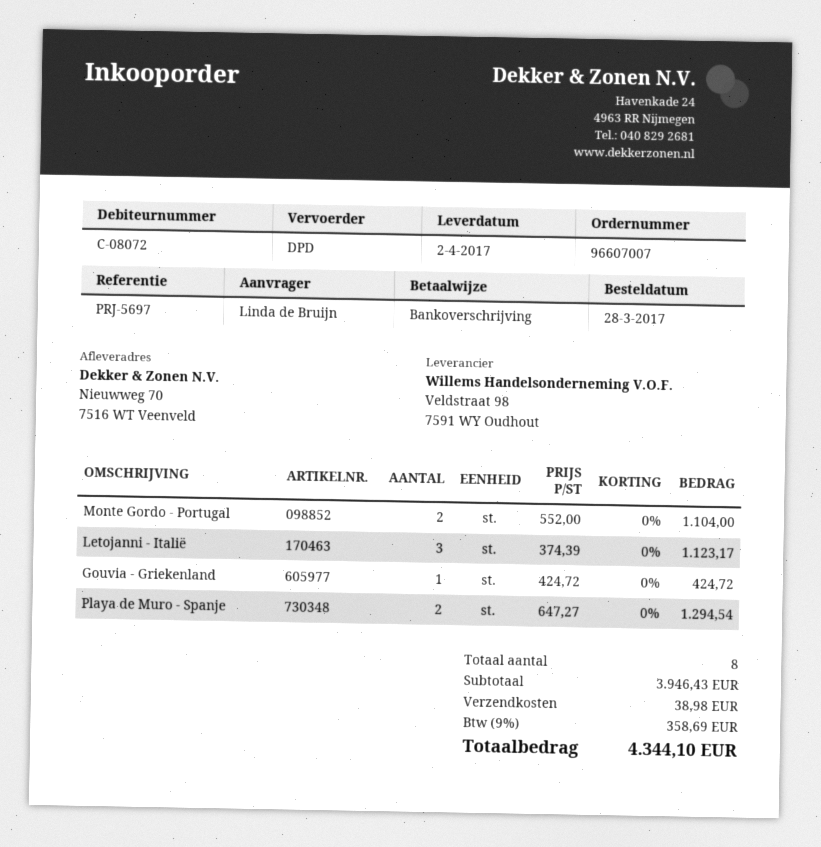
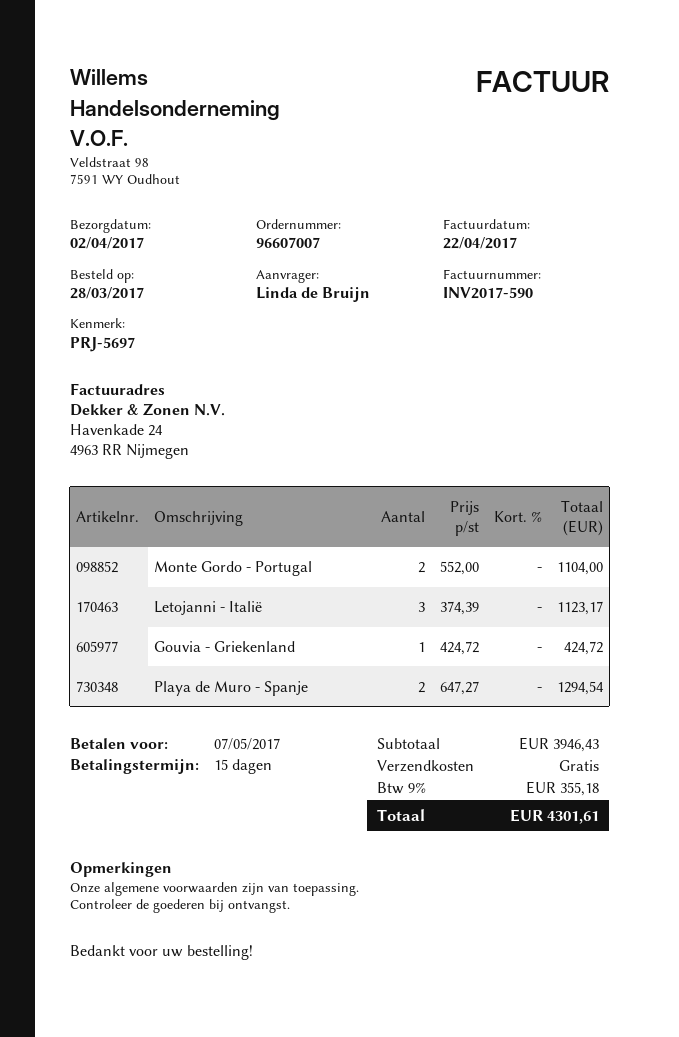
shipping: 38.98 -> 0.00
tax: 9% = 358.69 -> 9% = 355.18
total: 4344.10 -> 4301.61

